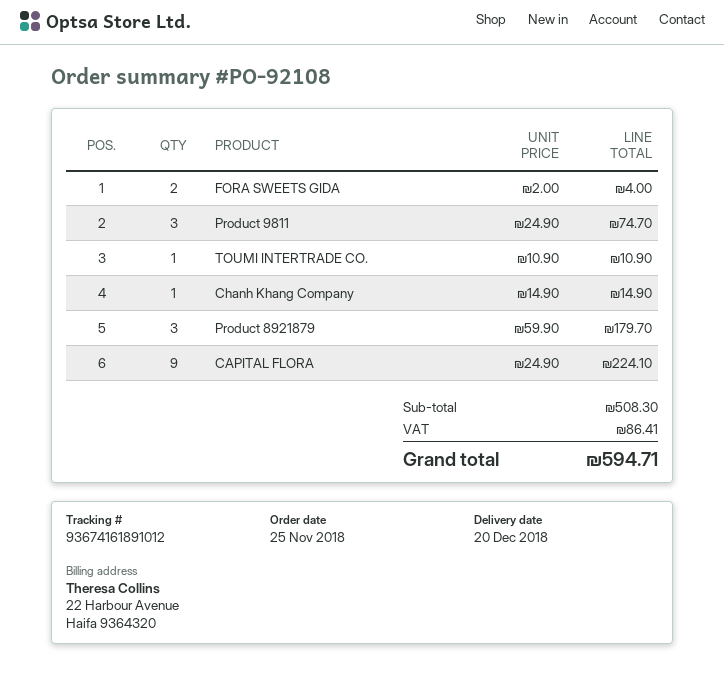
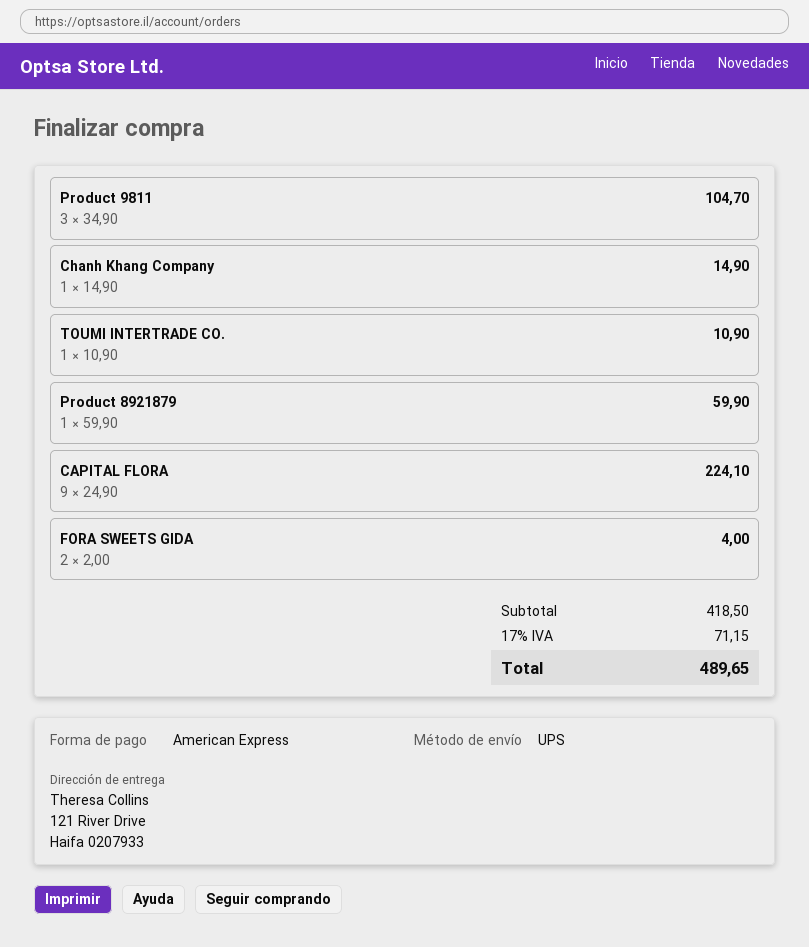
Product 9811: 3 x 24.90 = 74.70 -> 3 x 34.90 = 104.70
Product 8921879: 3 x 59.90 = 179.70 -> 1 x 59.90 = 59.90
subtotal: 508.30 -> 418.50
tax: 86.41 -> 71.15
total: 594.71 -> 489.65

